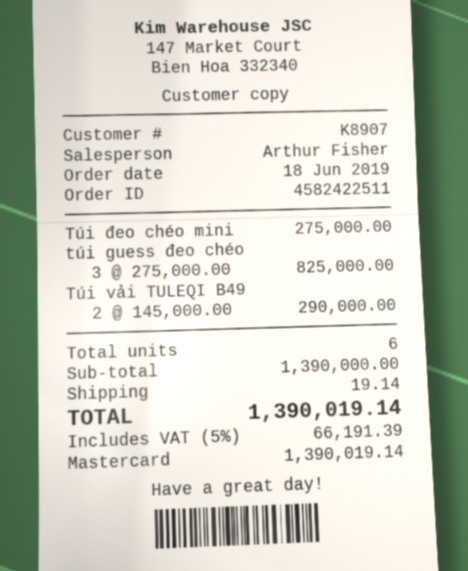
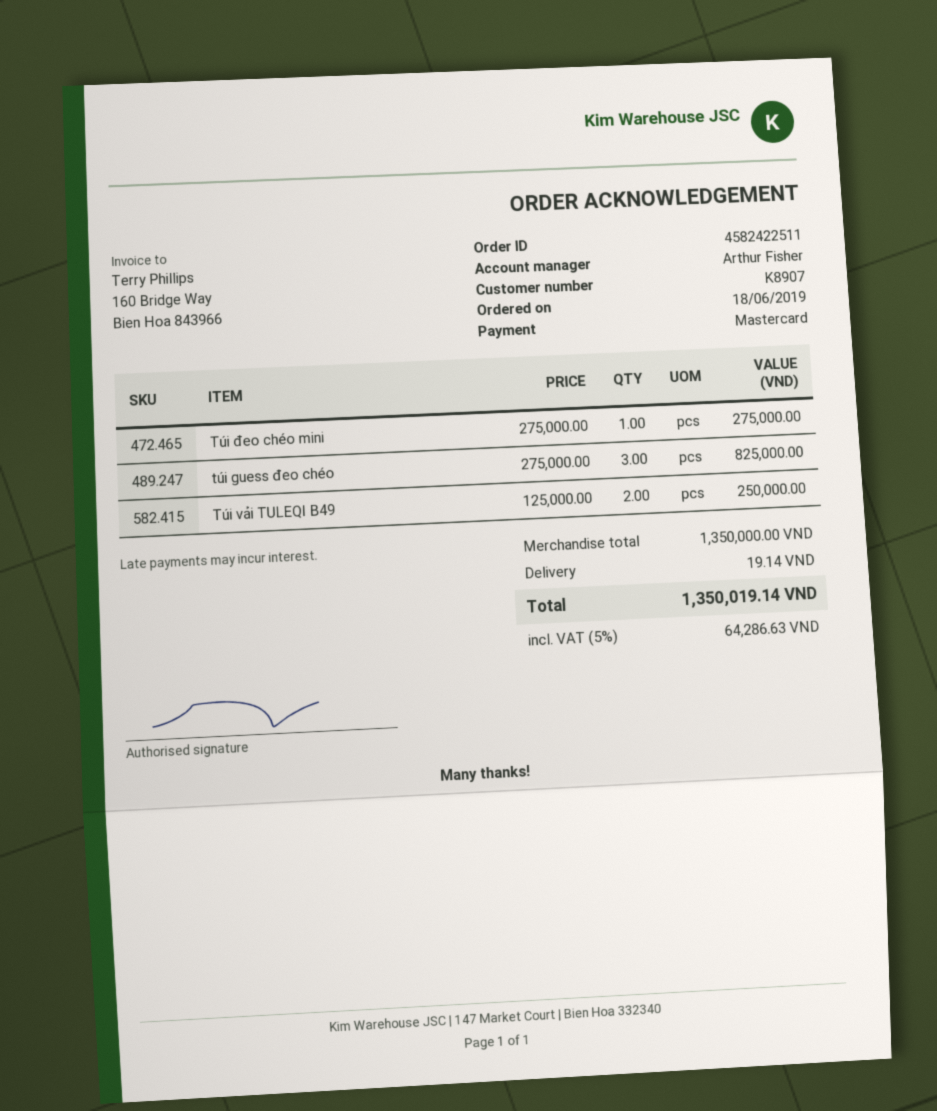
Túi vải TULEQI B49: 2 x 145000.00 = 290000.00 -> 2 x 125000.00 = 250000.00
subtotal: 1390000.00 -> 1350000.00
tax: 5% = 66191.39 -> 5% = 64286.63
total: 1390019.14 -> 1350019.14

